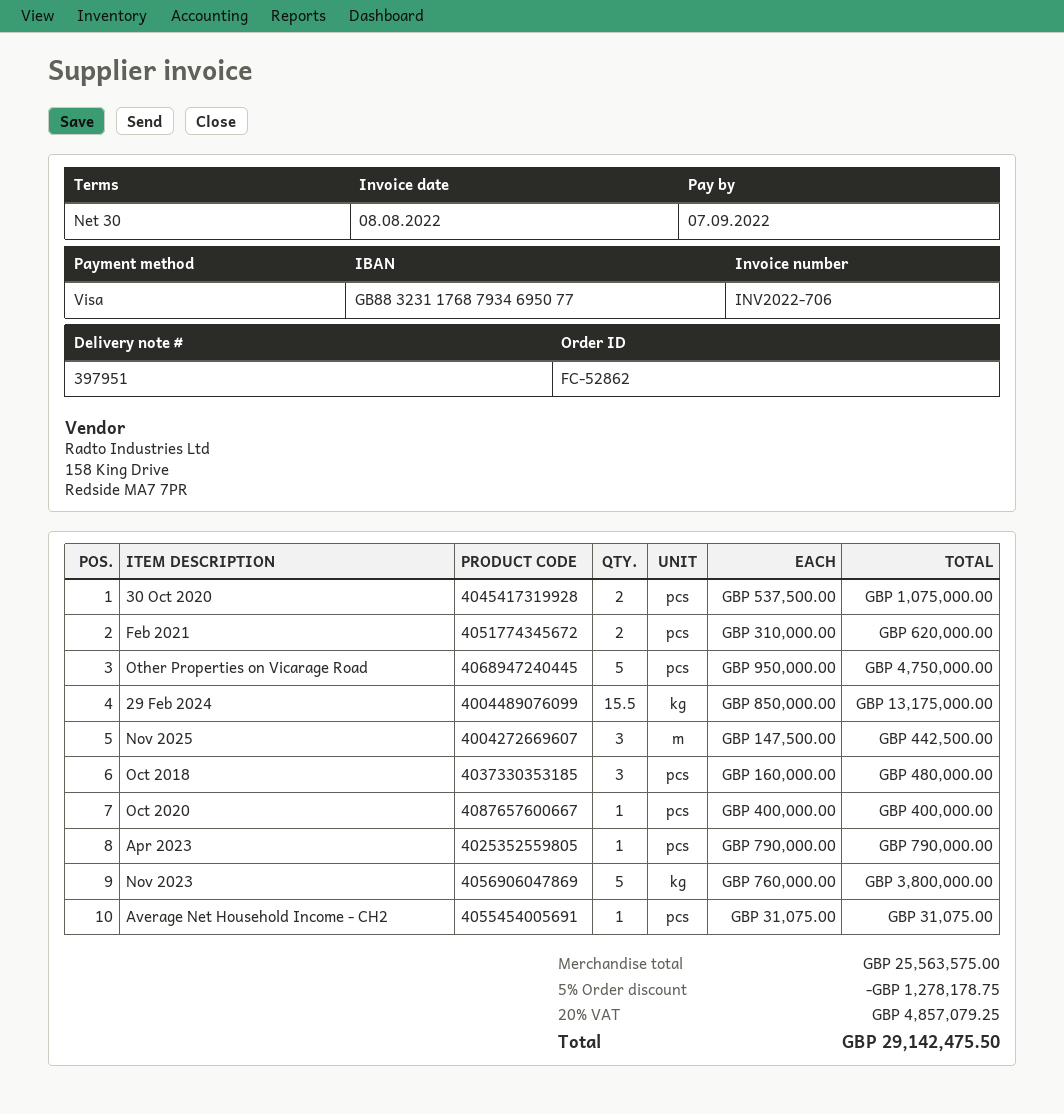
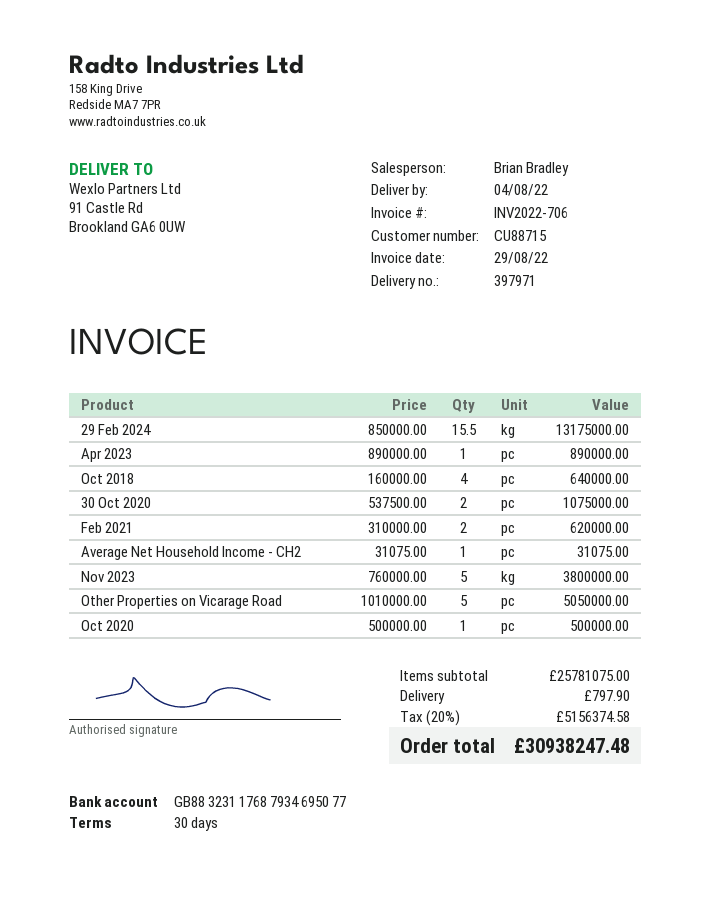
delivery note number: 397951 -> 397971
invoice date: 2022-08-08 -> 2022-08-29
Other Properties on Vicarage Road: 5 x 950000.00 = 4750000.00 -> 5 x 1010000.00 = 5050000.00
Nov 2025: 3 x 147500.00 = 442500.00 -> none
Oct 2018: 3 x 160000.00 = 480000.00 -> 4 x 160000.00 = 640000.00
Oct 2020: 1 x 400000.00 = 400000.00 -> 1 x 500000.00 = 500000.00
Apr 2023: 1 x 790000.00 = 790000.00 -> 1 x 890000.00 = 890000.00
subtotal: 25563575.00 -> 25781075.00
discount: 5% = 1278178.75 -> none
shipping: none -> 797.90
tax: 20% = 4857079.25 -> 20% = 5156374.58
total: 29142475.50 -> 30938247.48

